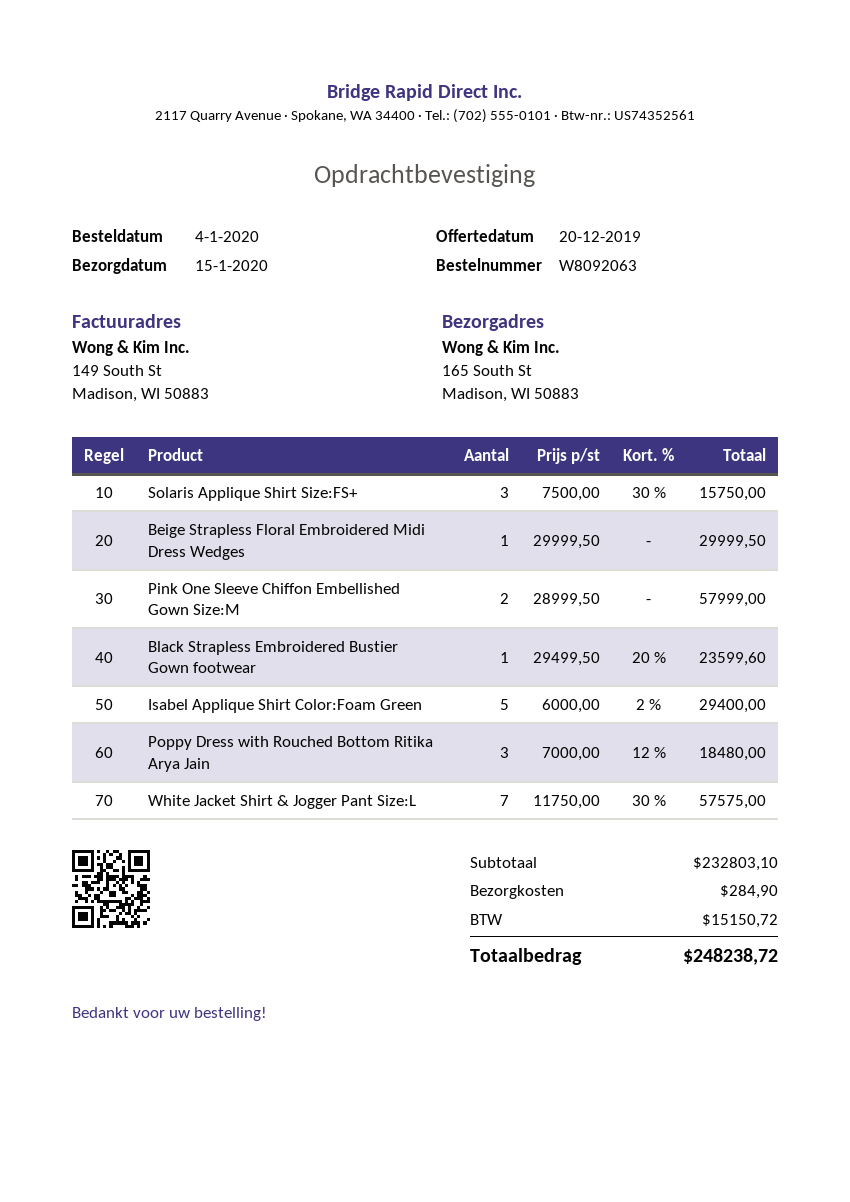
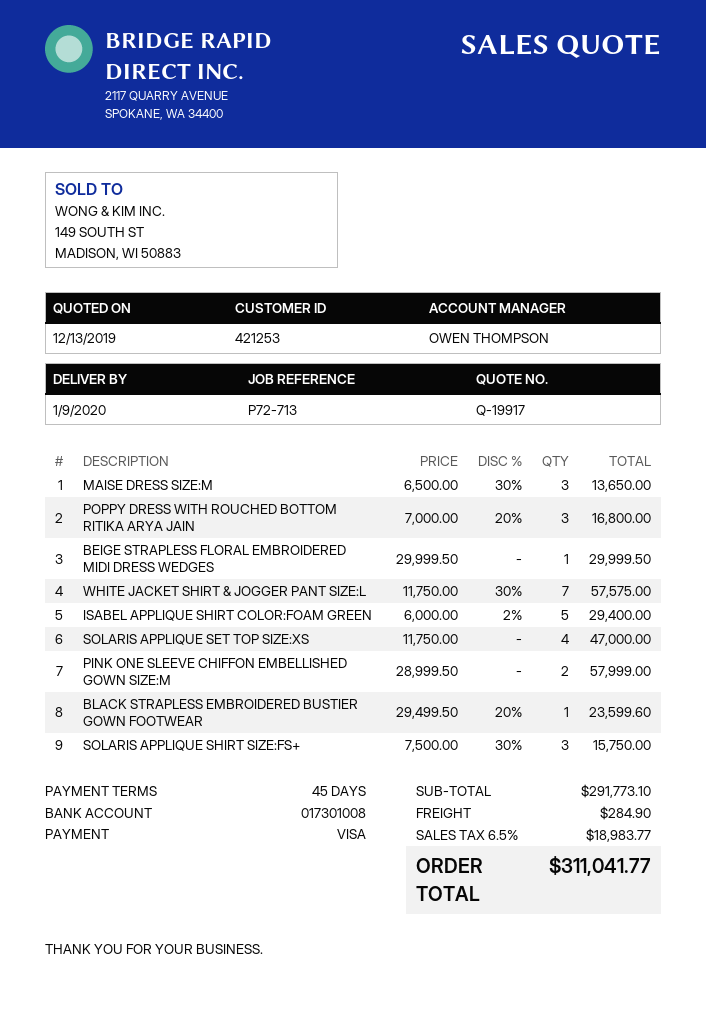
quote date: 2019-12-20 -> 2019-12-13
delivery date: 2020-01-15 -> 2020-01-09
Poppy Dress with Rouched Bottom Ritika Arya Jain: 3 x 7000.00 - 12% = 18480.00 -> 3 x 7000.00 - 20% = 16800.00
MAISE DRESS SIZE:M: none -> 3 x 6500.00 - 30% = 13650.00
SOLARIS APPLIQUE SET TOP SIZE:XS: none -> 4 x 11750.00 = 47000.00
subtotal: 232803.10 -> 291773.10
tax: 15150.72 -> 18983.77
total: 248238.72 -> 311041.77

